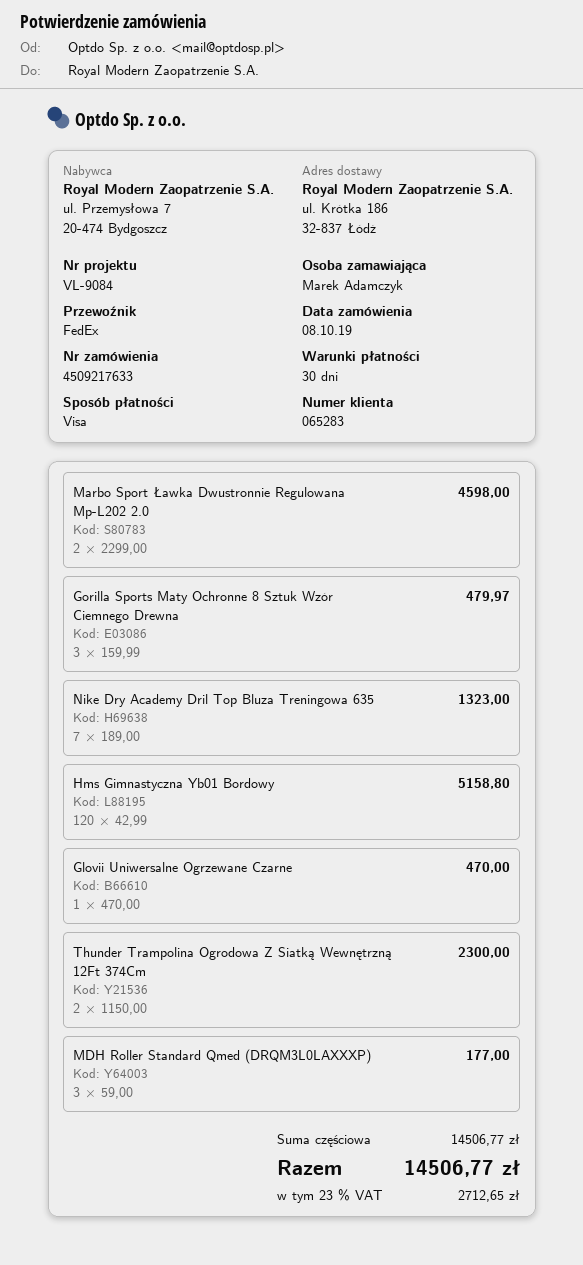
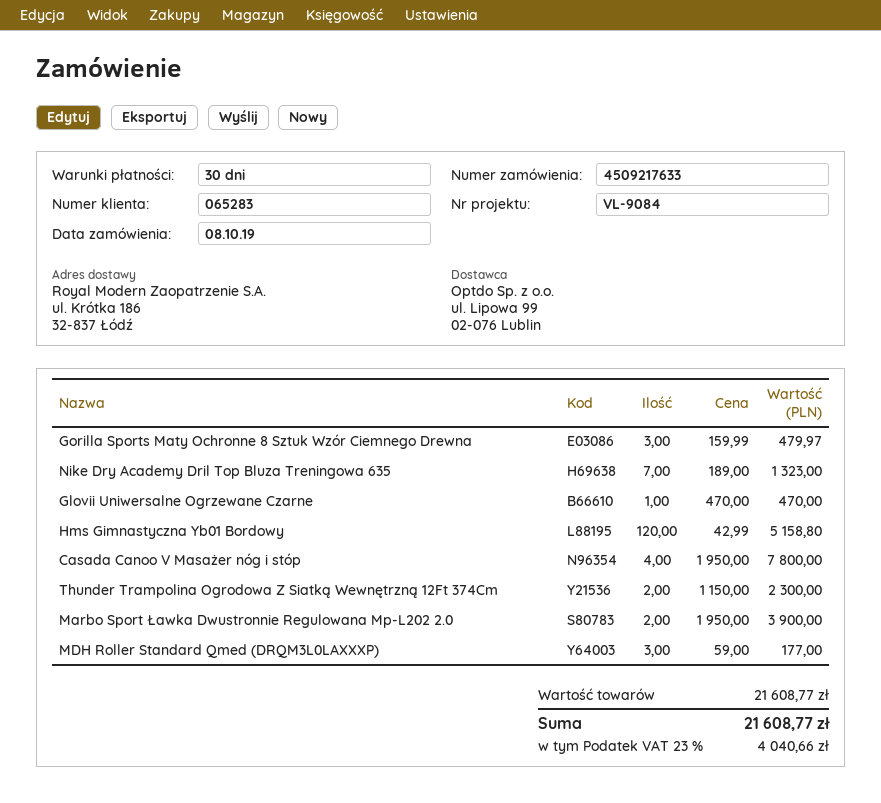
Marbo Sport Ławka Dwustronnie Regulowana Mp-L202 2.0: 2 x 2299.00 = 4598.00 -> 2 x 1950.00 = 3900.00
Casada Canoo V Masażer nóg i stóp: none -> 4 x 1950.00 = 7800.00
subtotal: 14506.77 -> 21608.77
tax: 23% = 2712.65 -> 23% = 4040.66
total: 14506.77 -> 21608.77

